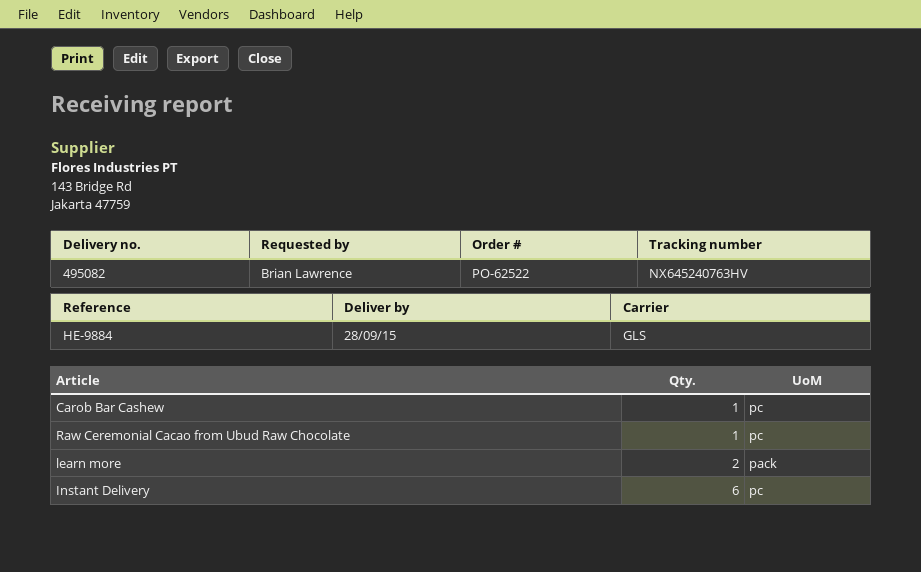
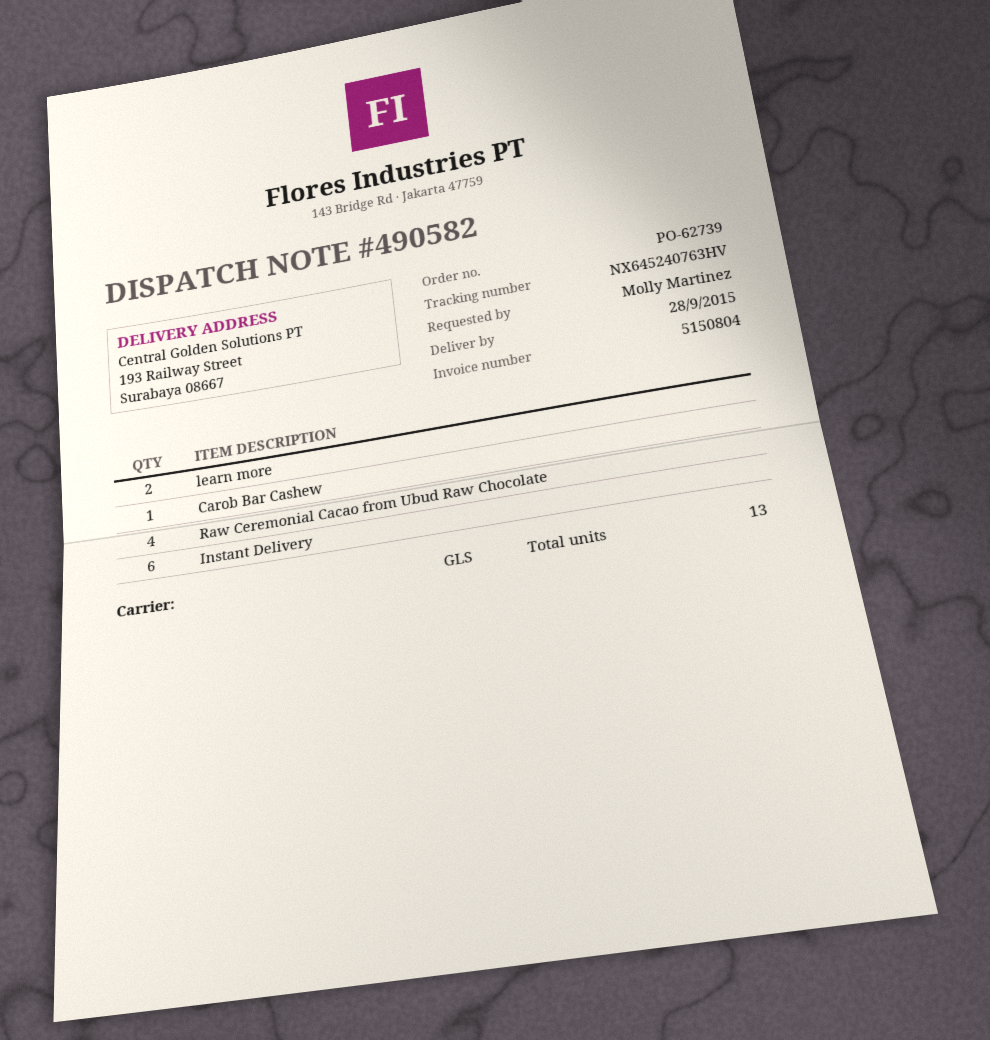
order number: PO-62522 -> PO-62739
delivery note number: 495082 -> 490582
ordered by: Brian Lawrence -> Molly Martinez
Raw Ceremonial Cacao from Ubud Raw Chocolate: 1 -> 4

